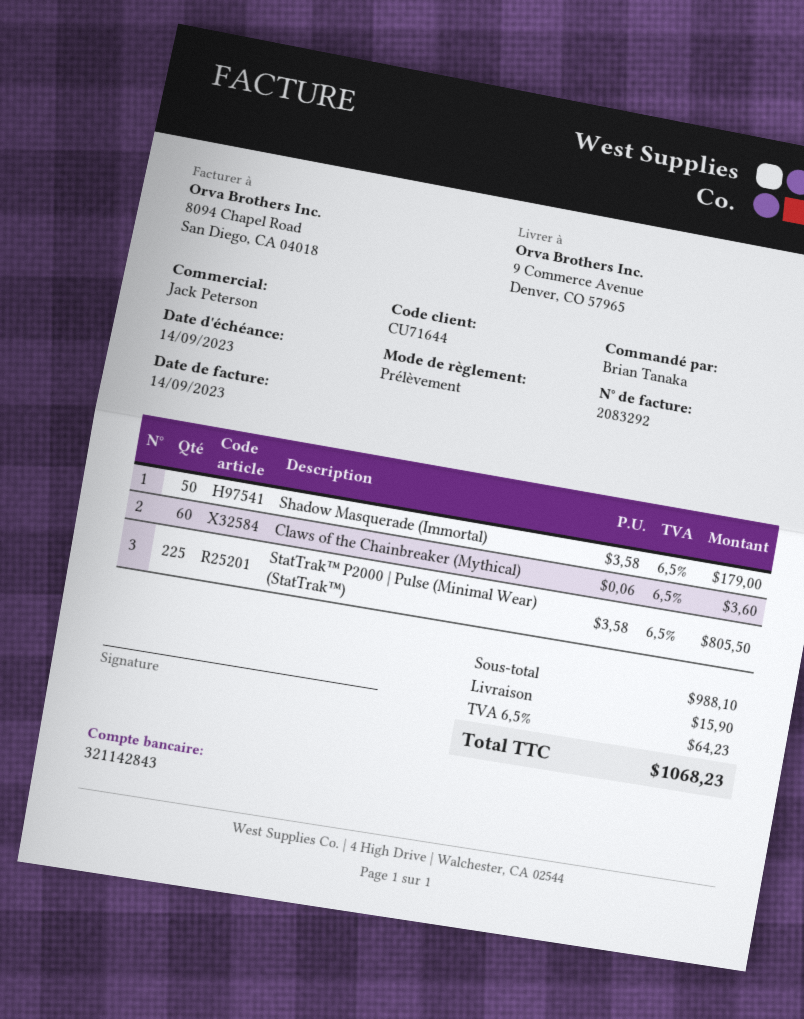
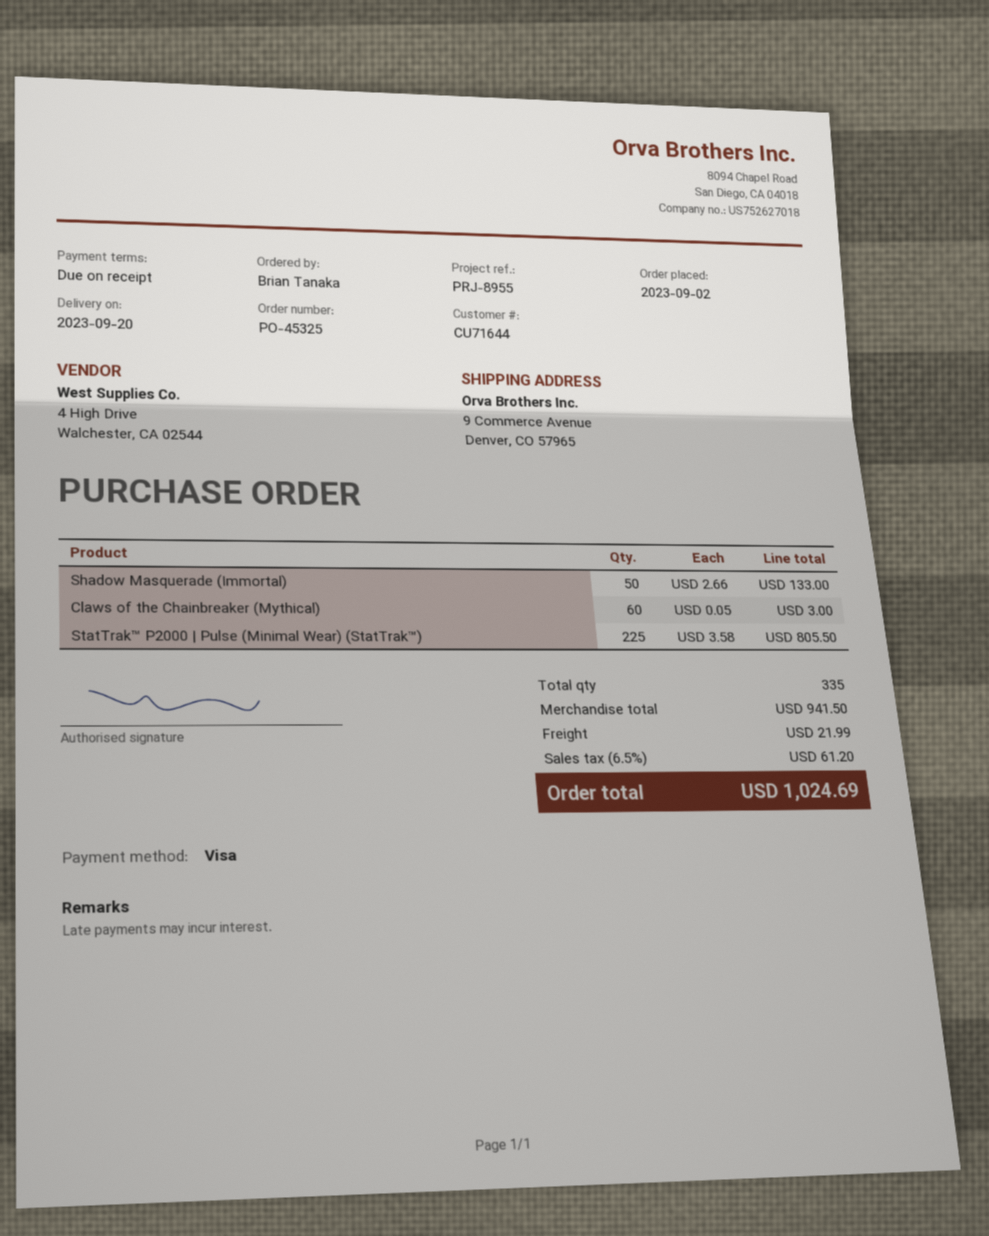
payment method: direct debit -> Visa
Shadow Masquerade (Immortal): 50 x 3.58 = 179.00 -> 50 x 2.66 = 133.00
Claws of the Chainbreaker (Mythical): 60 x 0.06 = 3.60 -> 60 x 0.05 = 3.00
subtotal: 988.10 -> 941.50
shipping: 15.90 -> 21.99
tax: 6.5% = 64.23 -> 6.5% = 61.20
total: 1068.23 -> 1024.69

